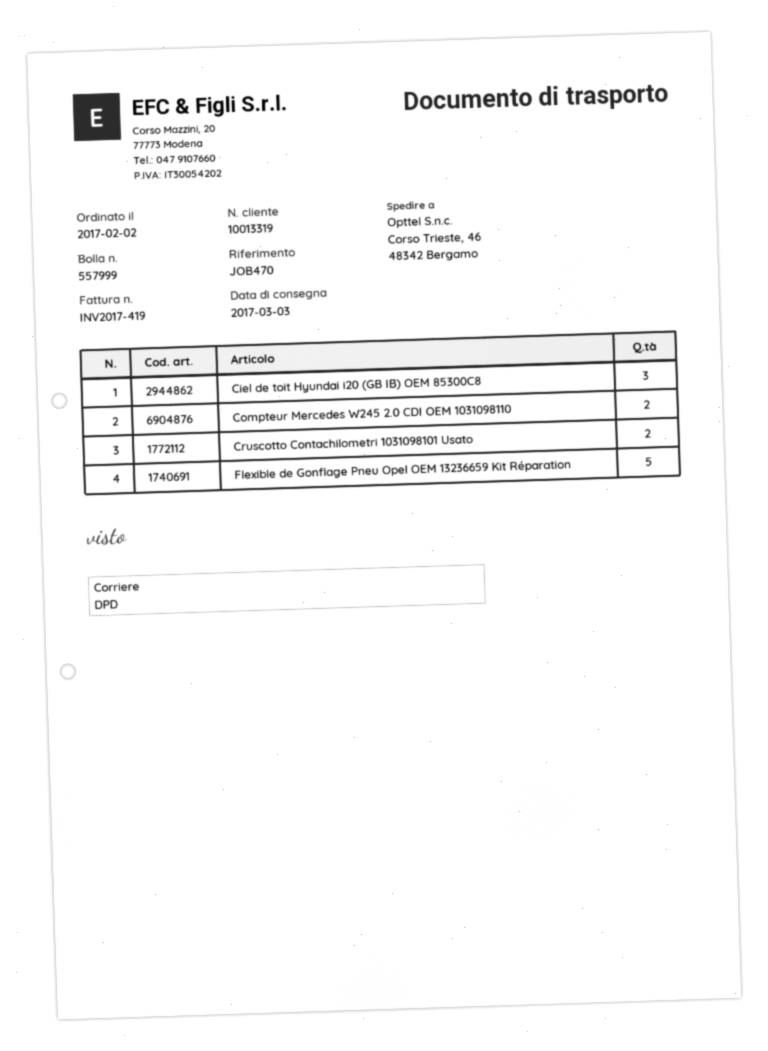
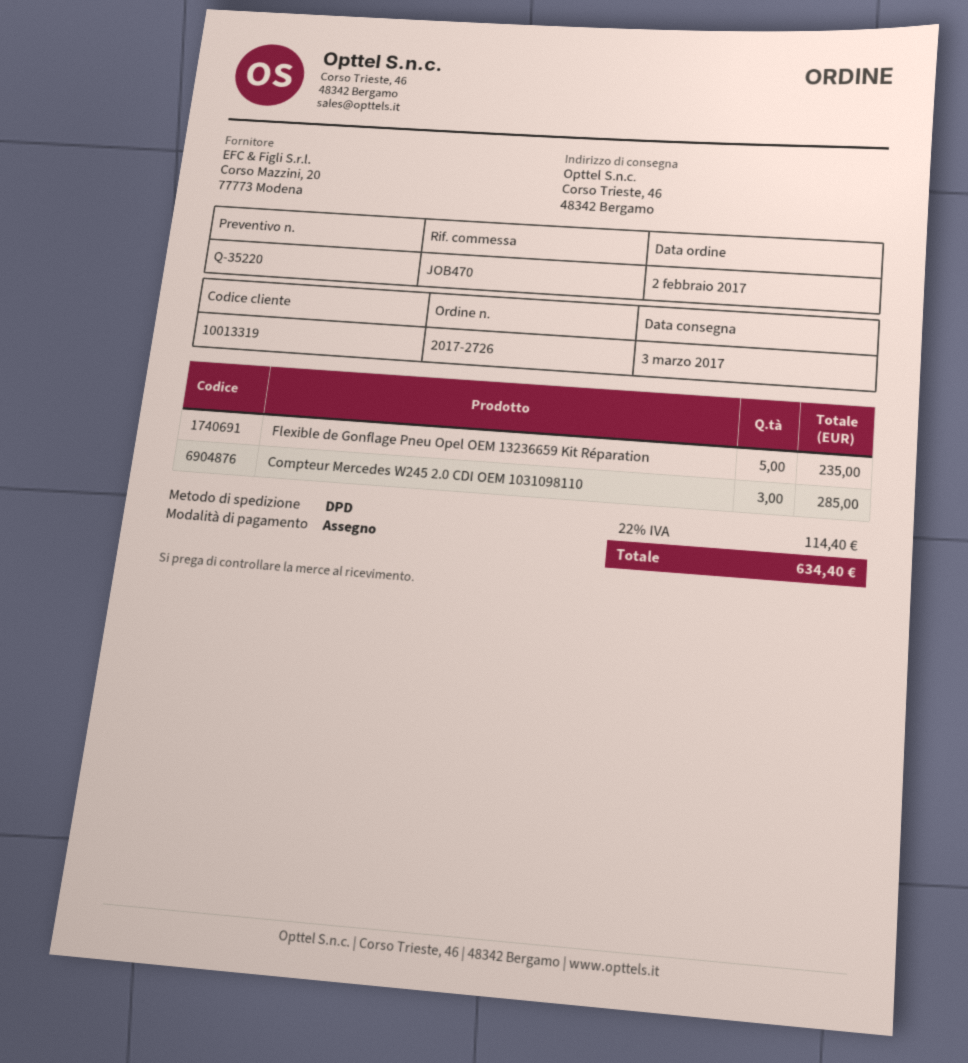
Ciel de toit Hyundai i20 (GB IB) OEM 85300C8: 3 -> none
Compteur Mercedes W245 2.0 CDI OEM 1031098110: 2 -> 3
Cruscotto Contachilometri 1031098101 Usato: 2 -> none

